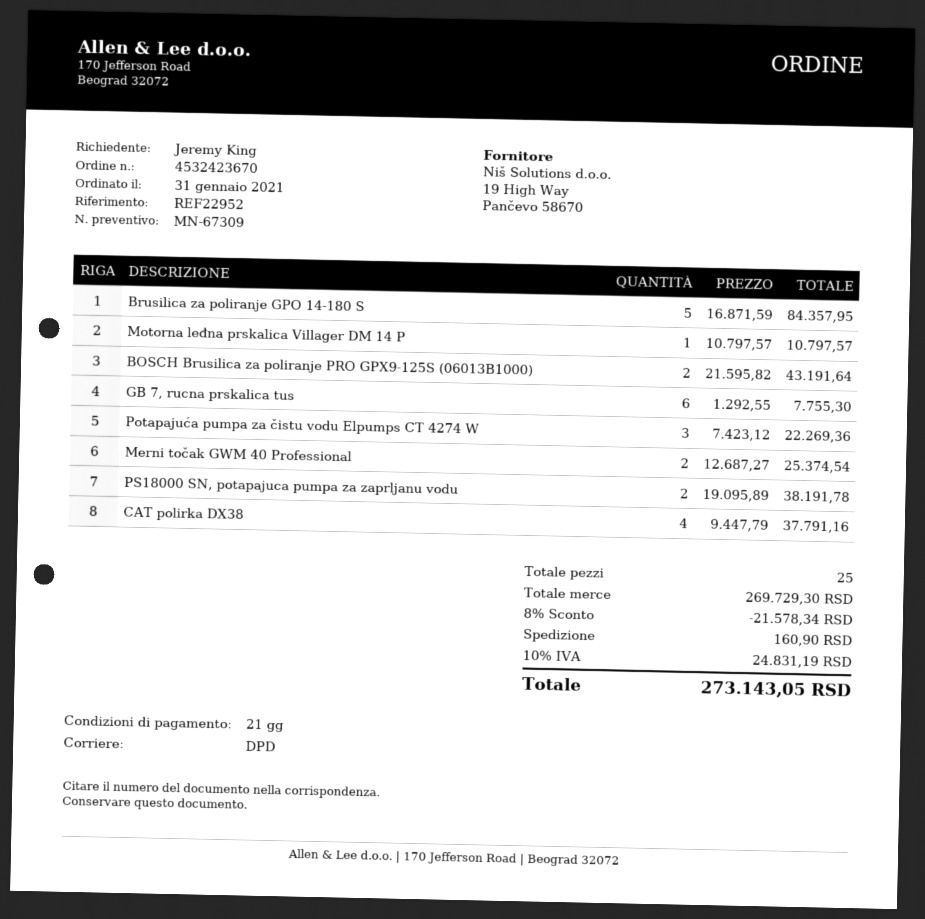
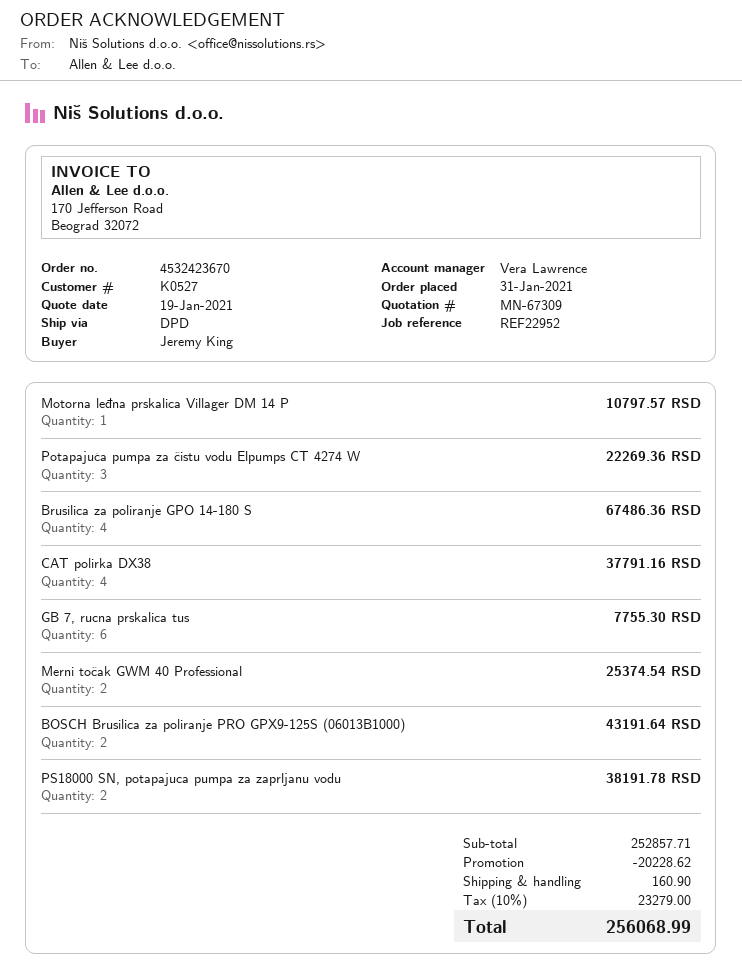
Brusilica za poliranje GPO 14-180 S: 5 for 84357.95 -> 4 for 67486.36
subtotal: 269729.30 -> 252857.71
discount: 21578.34 -> 20228.62
tax: 10% = 24831.19 -> 10% = 23279.00
total: 273143.05 -> 256068.99

